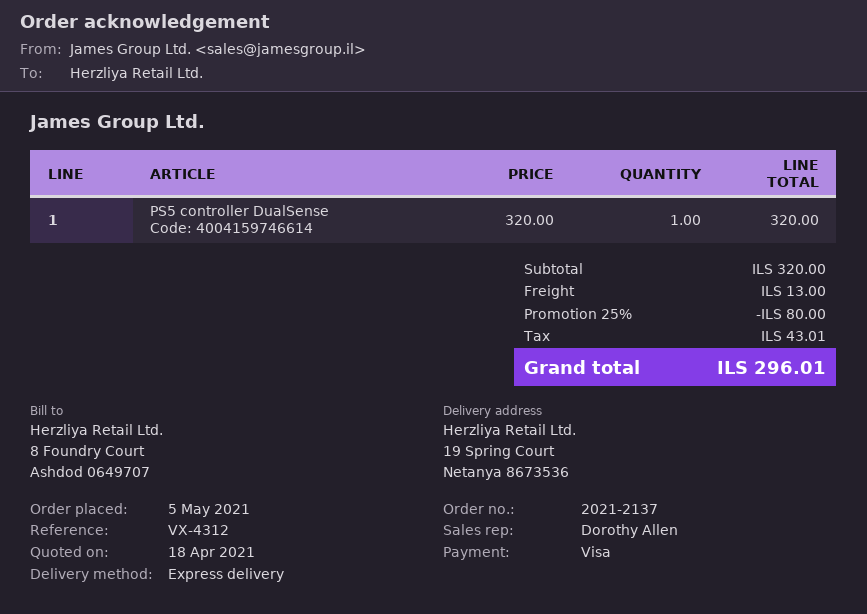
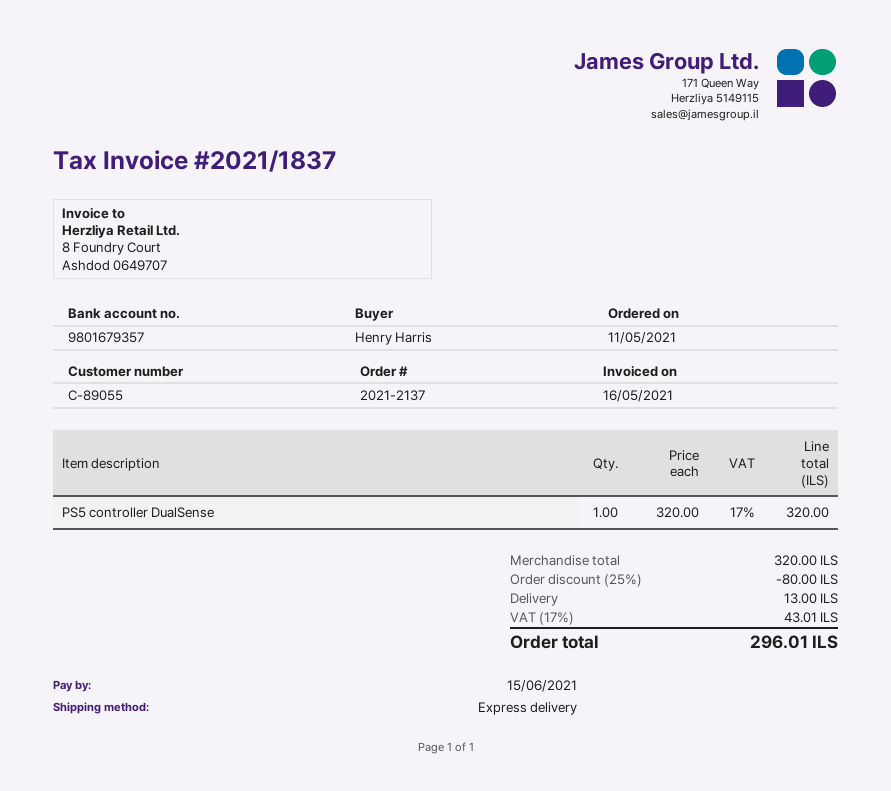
order date: 2021-05-05 -> 2021-05-11

